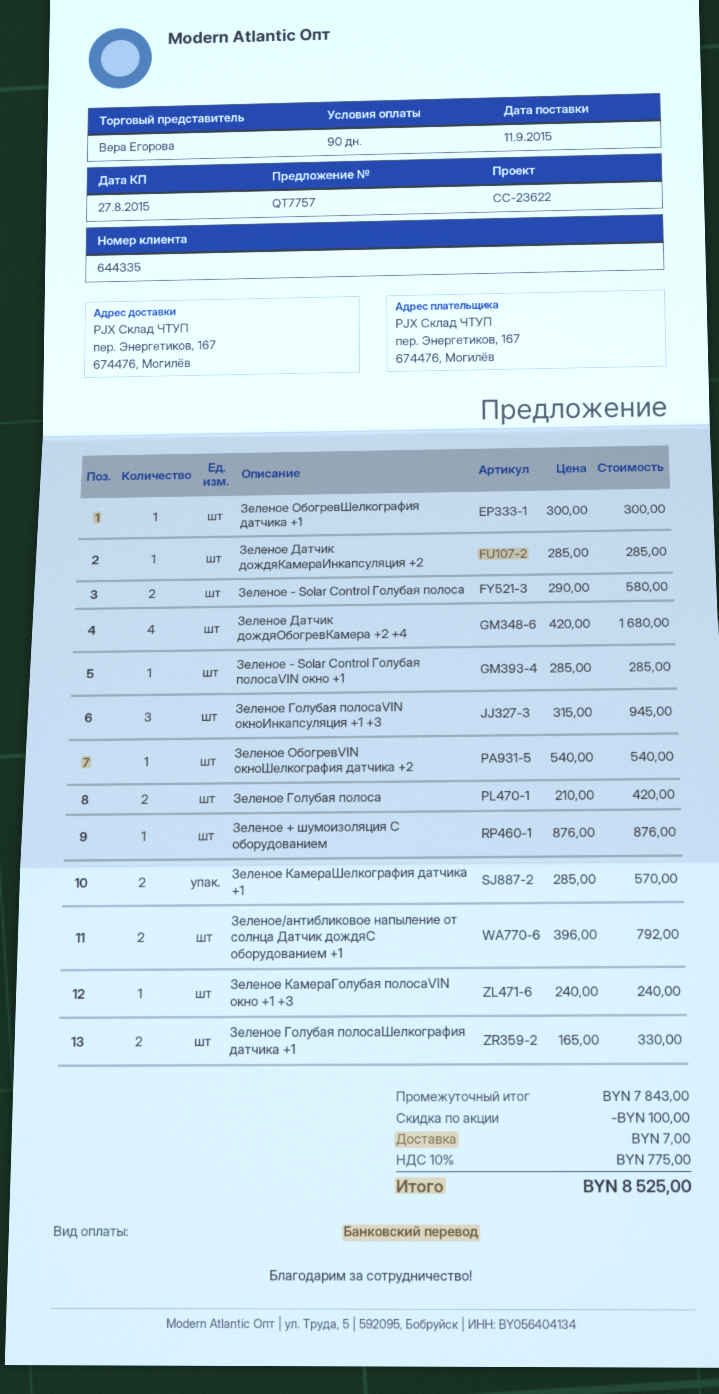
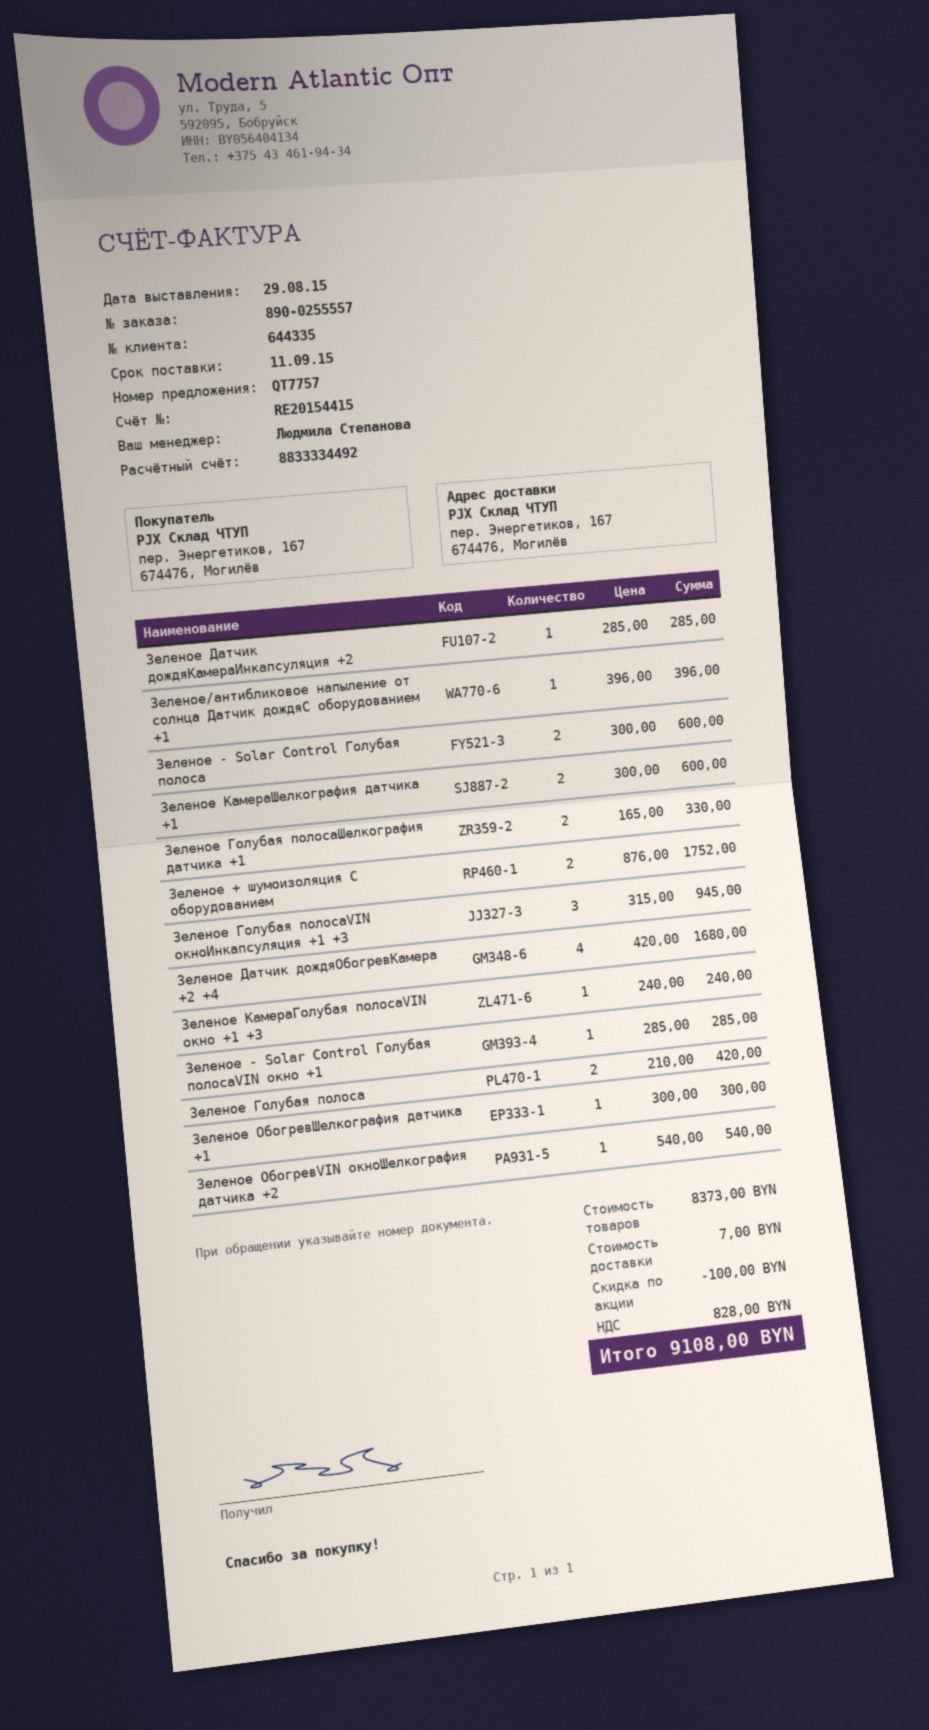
sales rep: Вера Егорова -> Людмила Степанова
Зеленое - Solar Control Голубая полоса: 2 x 290.00 = 580.00 -> 2 x 300.00 = 600.00
Зеленое + шумоизоляция С оборудованием: 1 x 876.00 = 876.00 -> 2 x 876.00 = 1752.00
Зеленое КамераШелкография датчика +1: 2 x 285.00 = 570.00 -> 2 x 300.00 = 600.00
Зеленое/антибликовое напыление от солнца Датчик дождяС оборудованием +1: 2 x 396.00 = 792.00 -> 1 x 396.00 = 396.00
subtotal: 7843.00 -> 8373.00
tax: 775.00 -> 828.00
total: 8525.00 -> 9108.00

